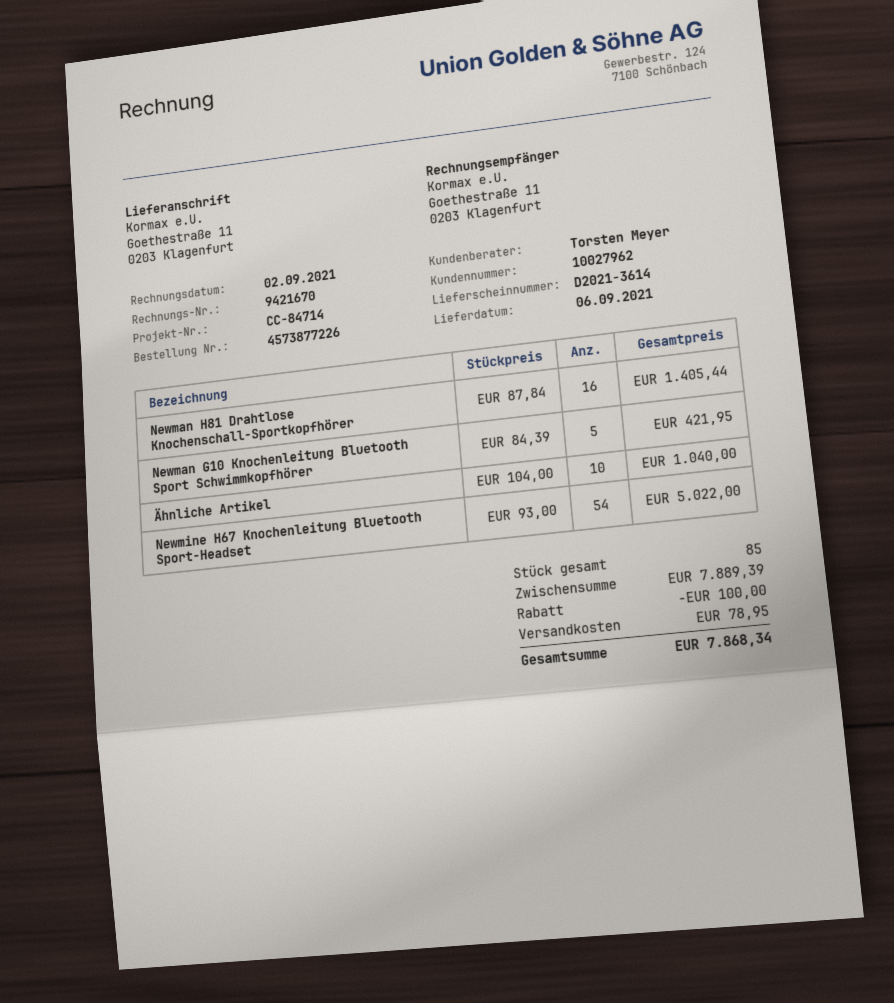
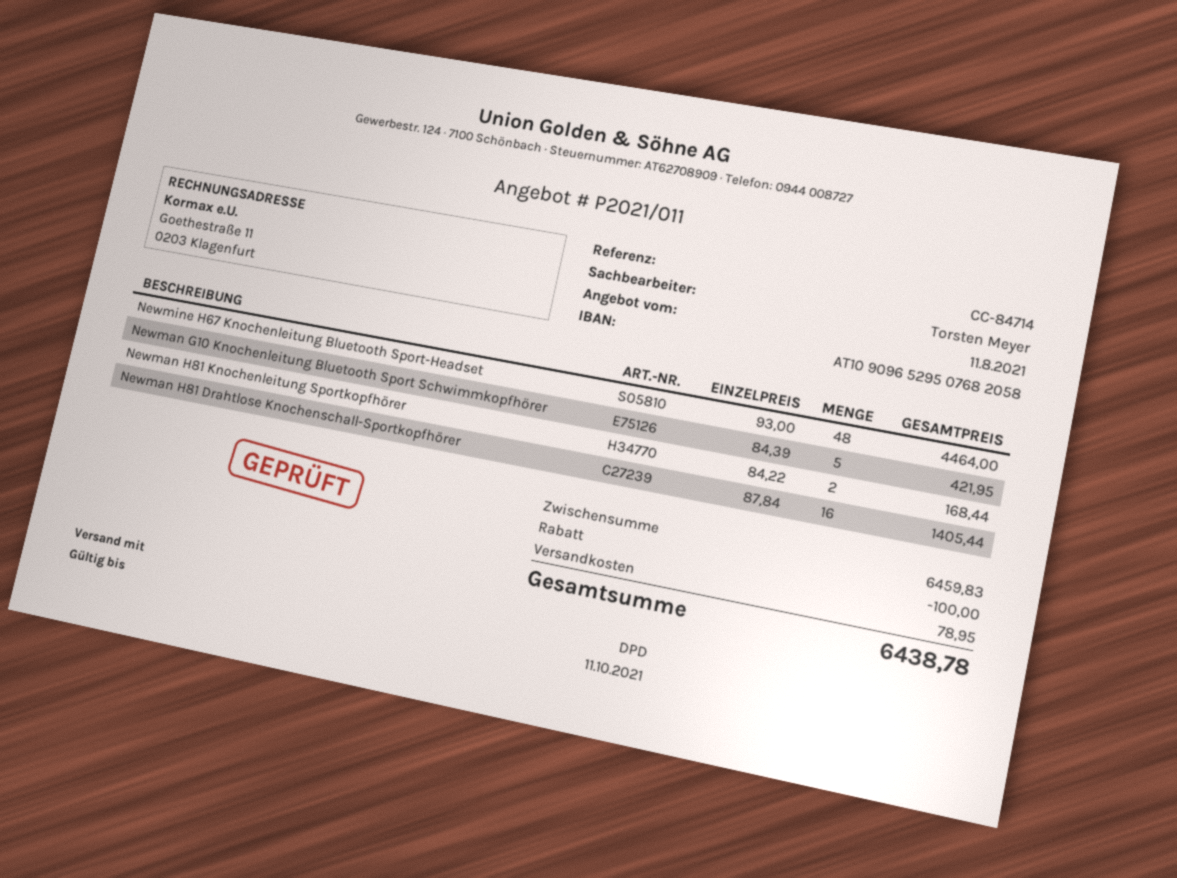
Ähnliche Artikel: 10 x 104.00 = 1040.00 -> none
Newmine H67 Knochenleitung Bluetooth Sport-Headset: 54 x 93.00 = 5022.00 -> 48 x 93.00 = 4464.00
Newman H81 Knochenleitung Sportkopfhörer: none -> 2 x 84.22 = 168.44
subtotal: 7889.39 -> 6459.83
total: 7868.34 -> 6438.78

